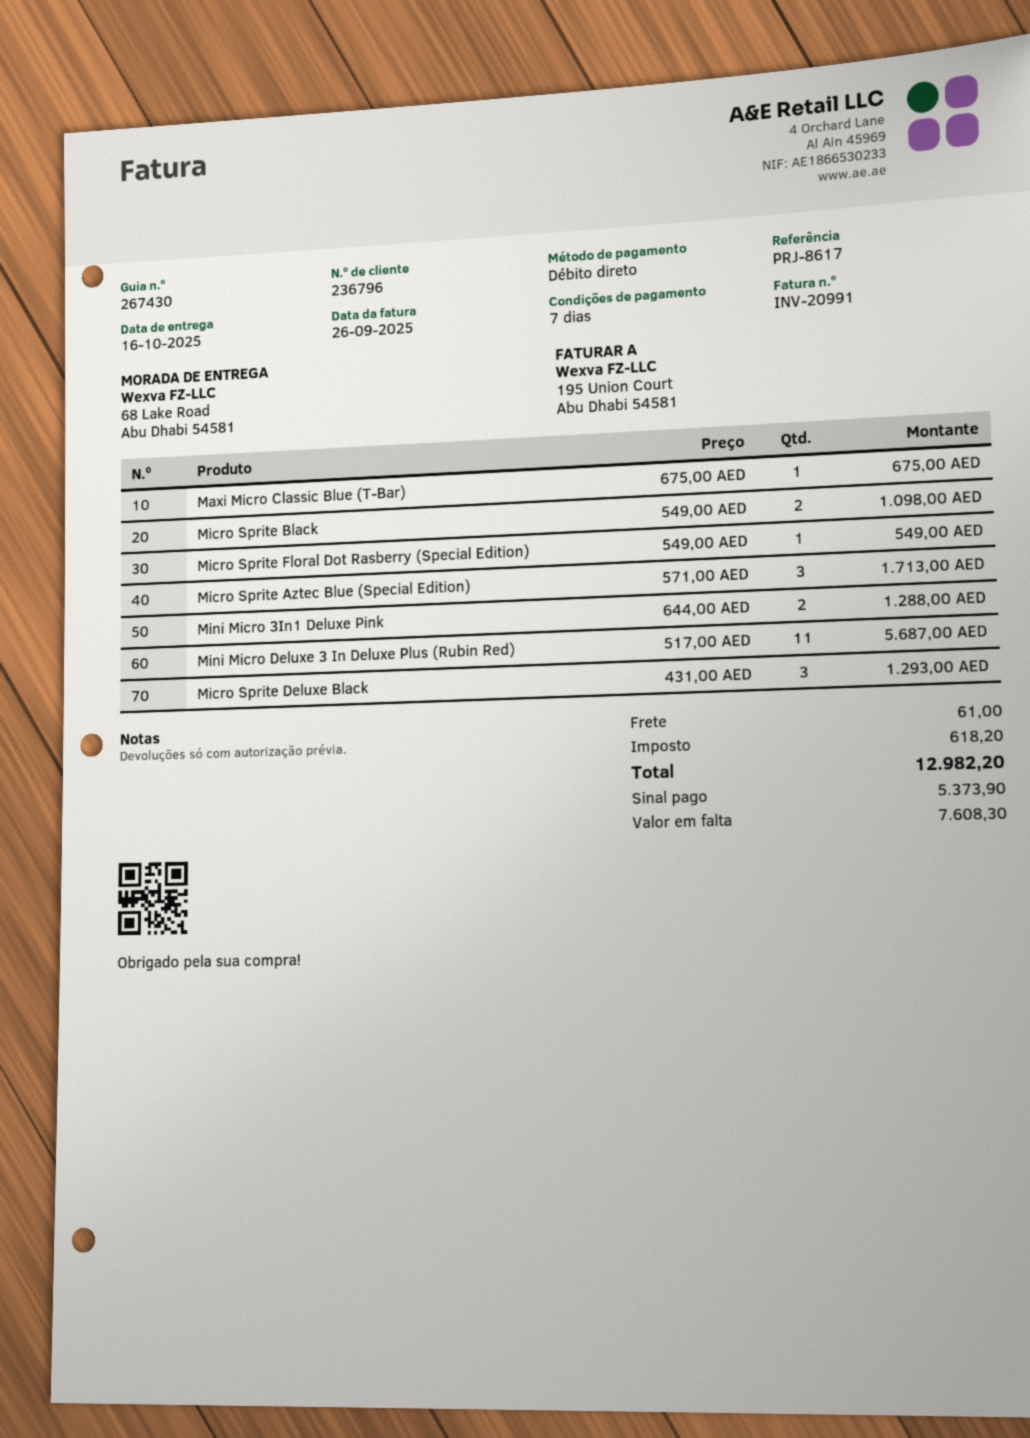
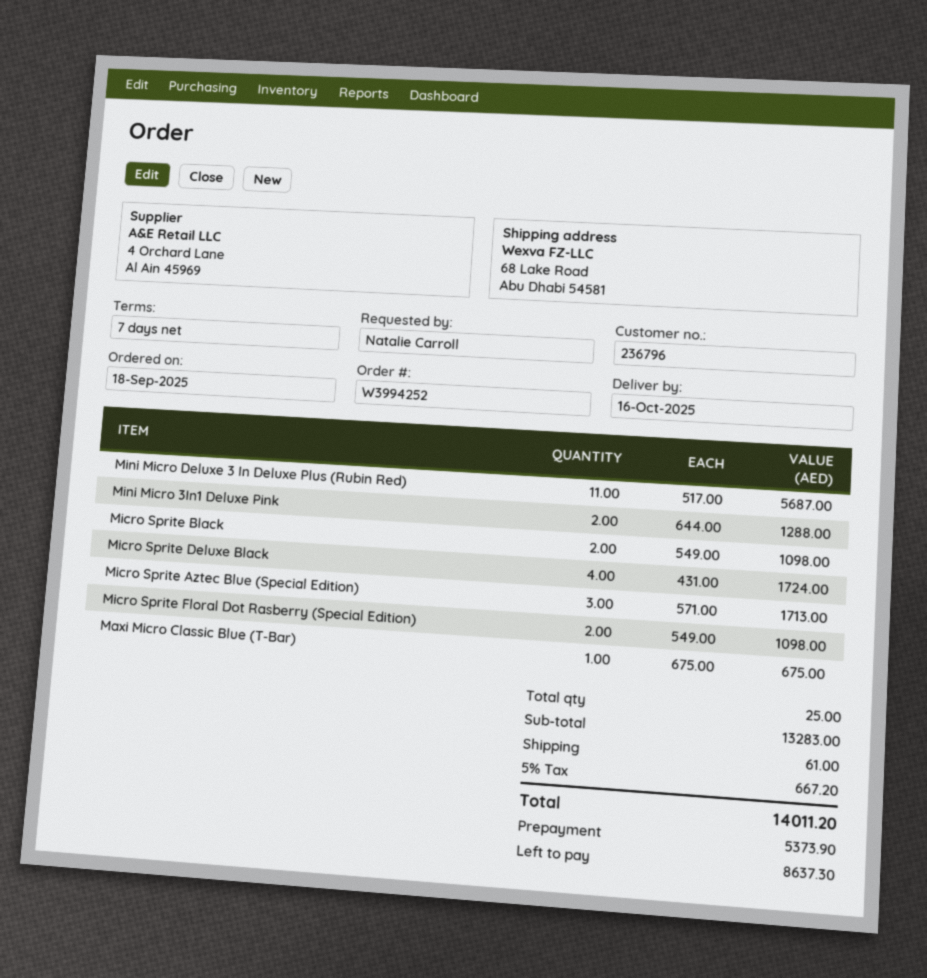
Micro Sprite Floral Dot Rasberry (Special Edition): 1 x 549.00 = 549.00 -> 2 x 549.00 = 1098.00
Micro Sprite Deluxe Black: 3 x 431.00 = 1293.00 -> 4 x 431.00 = 1724.00
tax: 618.20 -> 667.20
total: 12982.20 -> 14011.20
balance: 7608.30 -> 8637.30

